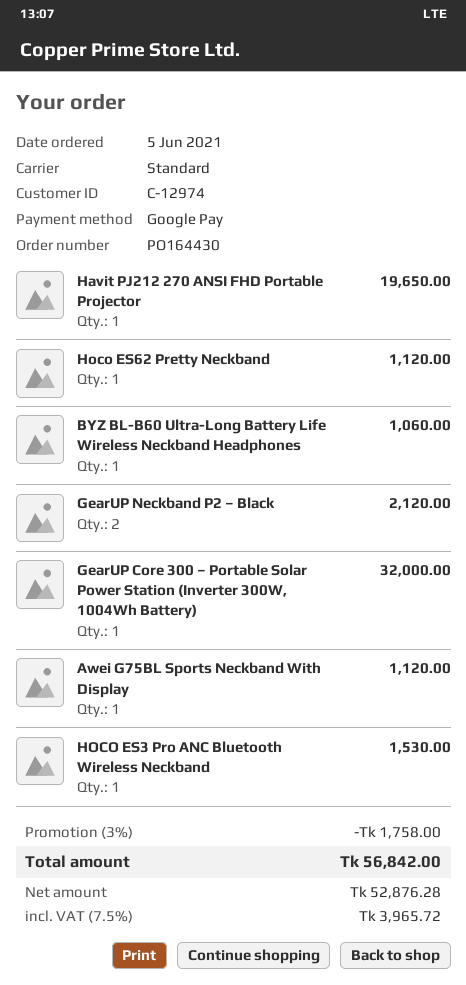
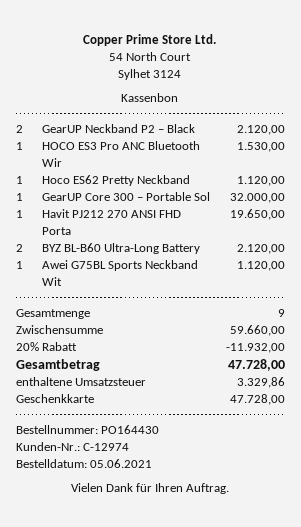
payment method: Google Pay -> gift card
BYZ BL-B60 Ultra-Long Battery Life Wireless Neckband Headphones: 1 for 1060.00 -> 2 for 2120.00
discount: 3% = 1758.00 -> 20% = 11932.00
tax: 3965.72 -> 3329.86
total: 56842.00 -> 47728.00

